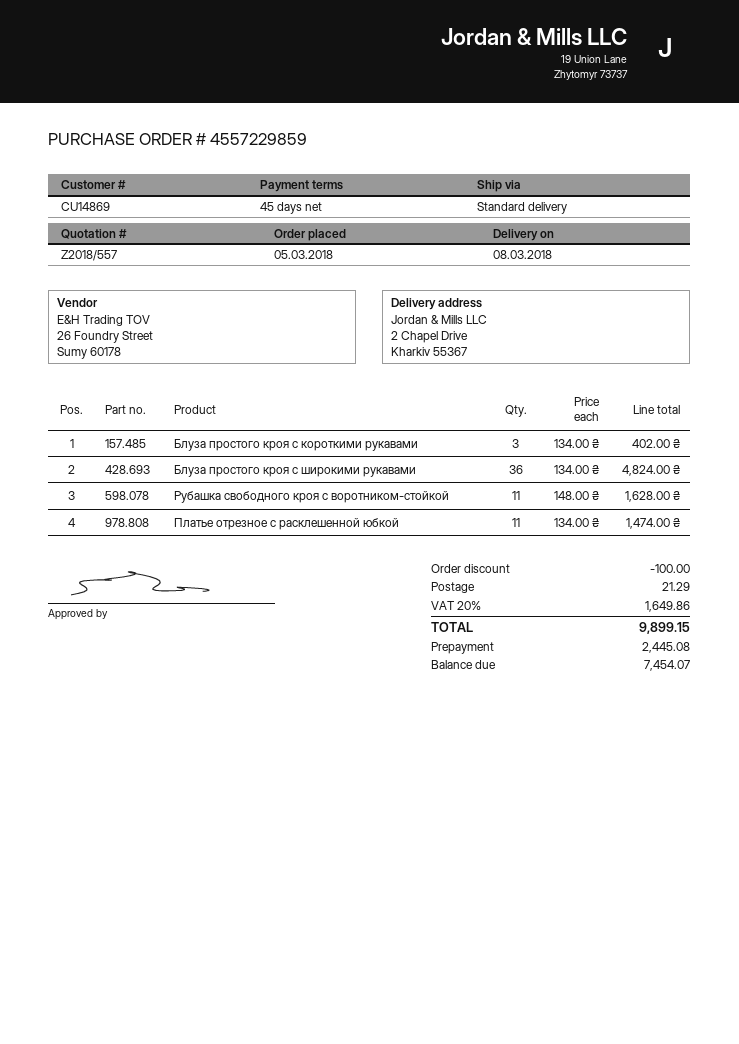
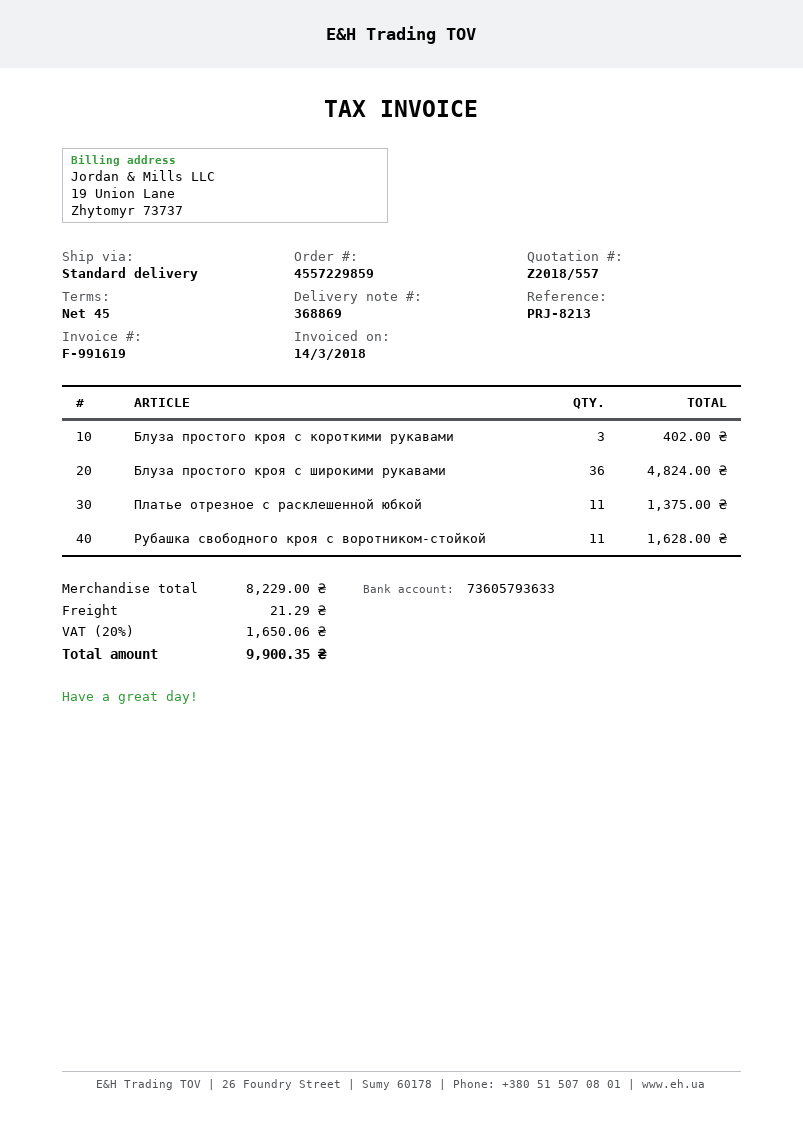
Платье отрезное с расклешенной юбкой: 11 for 1474.00 -> 11 for 1375.00
discount: 100.00 -> none
tax: 20% = 1649.86 -> 20% = 1650.06
total: 9899.15 -> 9900.35

